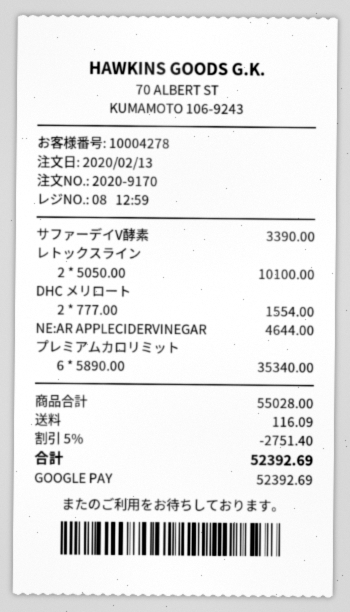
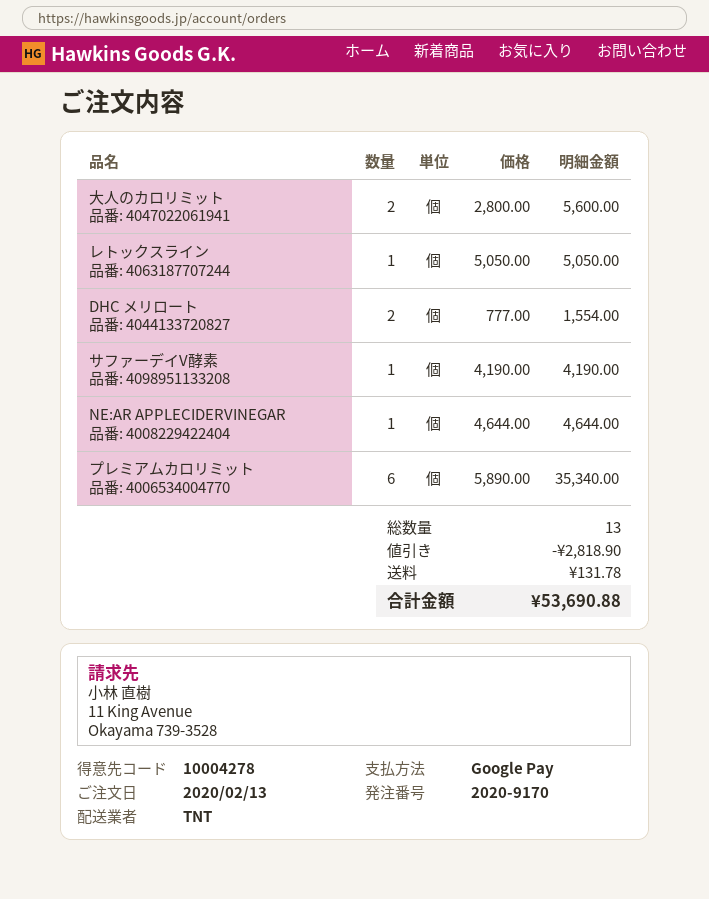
サファーデイV酵素: 1 x 3390.00 = 3390.00 -> 1 x 4190.00 = 4190.00
レトックスライン: 2 x 5050.00 = 10100.00 -> 1 x 5050.00 = 5050.00
大人のカロリミット: none -> 2 x 2800.00 = 5600.00
discount: 2751.40 -> 2818.90
shipping: 116.09 -> 131.78
total: 52392.69 -> 53690.88

